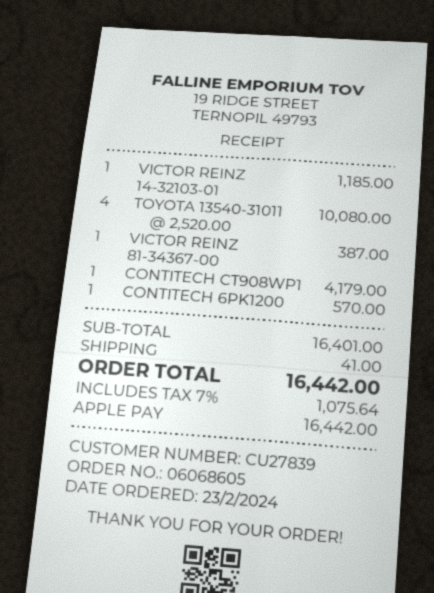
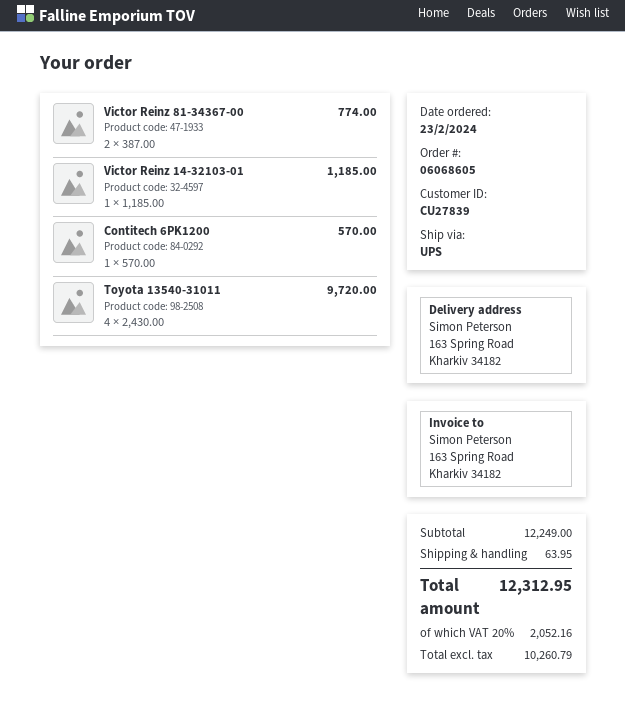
TOYOTA 13540-31011: 4 x 2520.00 = 10080.00 -> 4 x 2430.00 = 9720.00
VICTOR REINZ 81-34367-00: 1 x 387.00 = 387.00 -> 2 x 387.00 = 774.00
CONTITECH CT908WP1: 1 x 4179.00 = 4179.00 -> none
subtotal: 16401.00 -> 12249.00
shipping: 41.00 -> 63.95
tax: 7% = 1075.64 -> 20% = 2052.16
total: 16442.00 -> 12312.95

